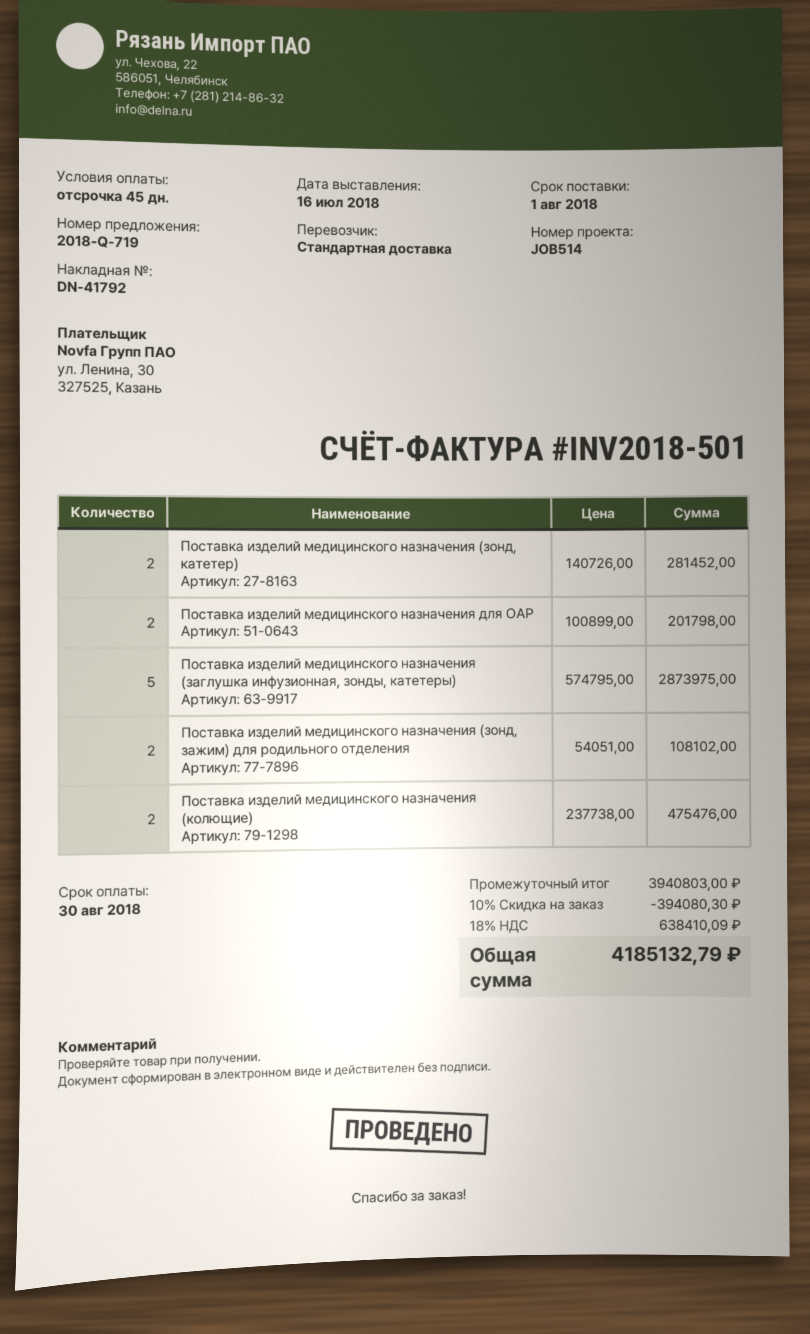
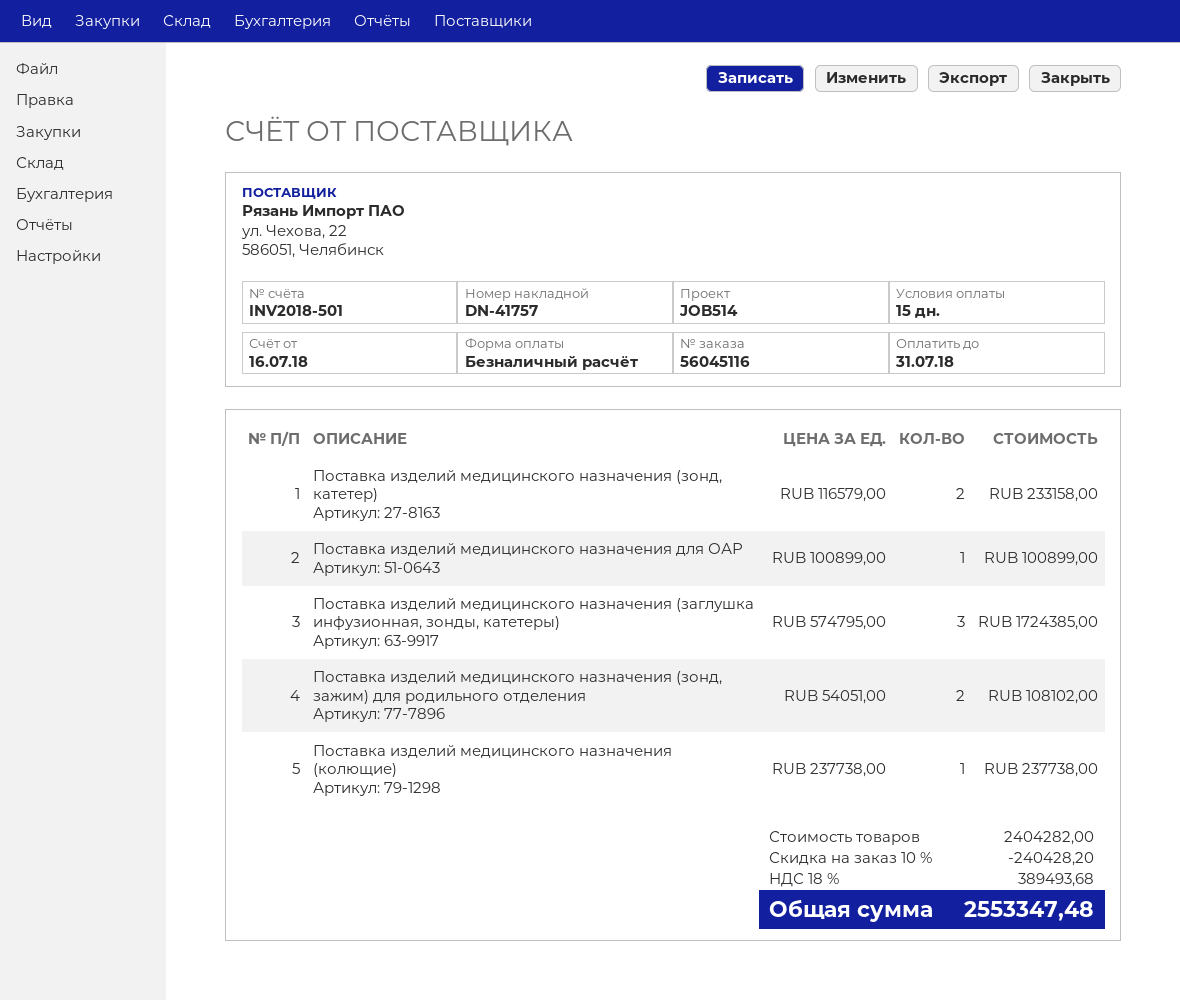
delivery note number: DN-41792 -> DN-41757
payment terms: 45 days -> 15 days
due date: 2018-08-30 -> 2018-07-31
Поставка изделий медицинского назначения (зонд, катетер): 2 x 140726.00 = 281452.00 -> 2 x 116579.00 = 233158.00
Поставка изделий медицинского назначения для ОАР: 2 x 100899.00 = 201798.00 -> 1 x 100899.00 = 100899.00
Поставка изделий медицинского назначения (заглушка инфузионная, зонды, катетеры): 5 x 574795.00 = 2873975.00 -> 3 x 574795.00 = 1724385.00
Поставка изделий медицинского назначения (колющие): 2 x 237738.00 = 475476.00 -> 1 x 237738.00 = 237738.00
subtotal: 3940803.00 -> 2404282.00
discount: 10% = 394080.30 -> 10% = 240428.20
tax: 18% = 638410.09 -> 18% = 389493.68
total: 4185132.79 -> 2553347.48

